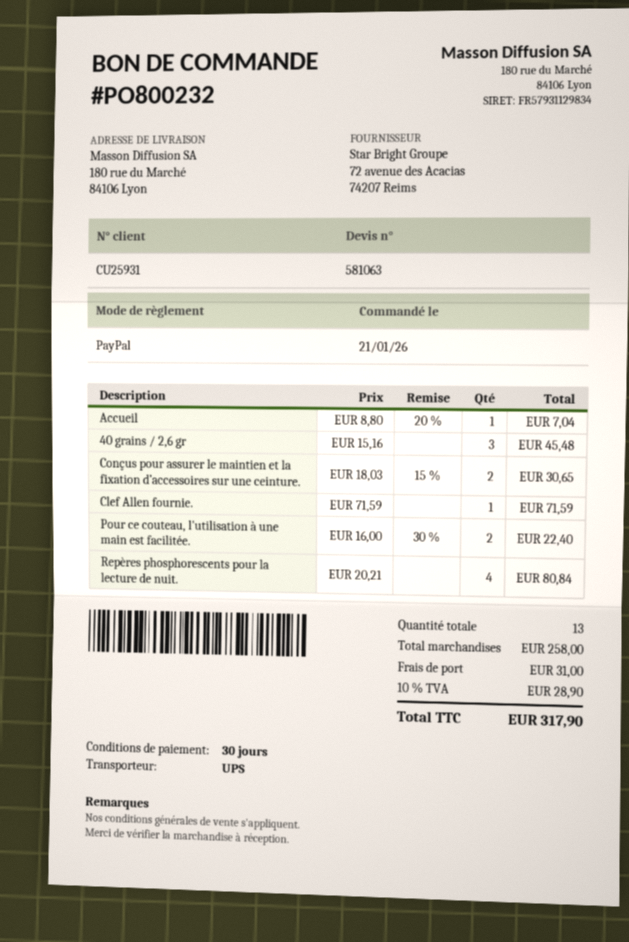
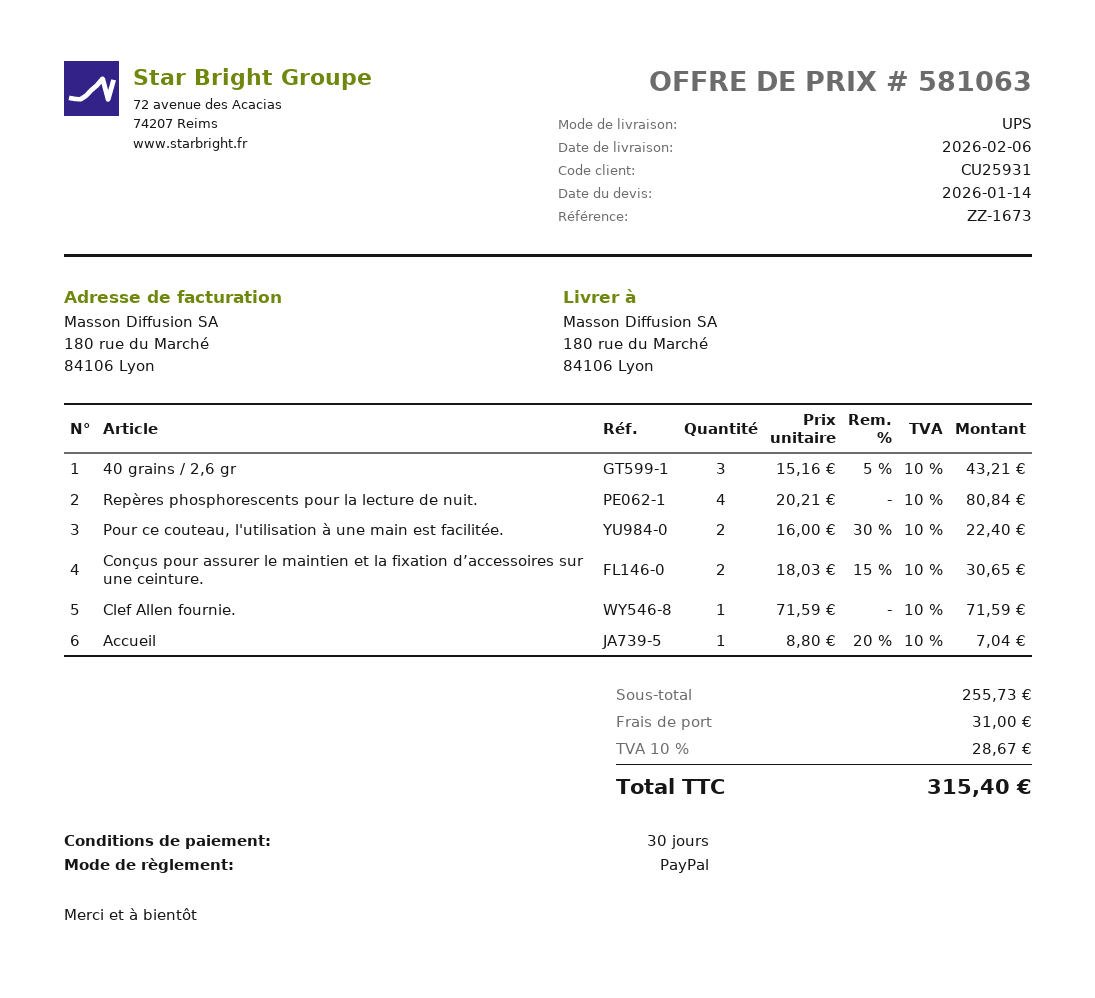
40 grains / 2,6 gr: 3 x 15.16 = 45.48 -> 3 x 15.16 - 5% = 43.21
subtotal: 258.00 -> 255.73
tax: 10% = 28.90 -> 10% = 28.67
total: 317.90 -> 315.40

